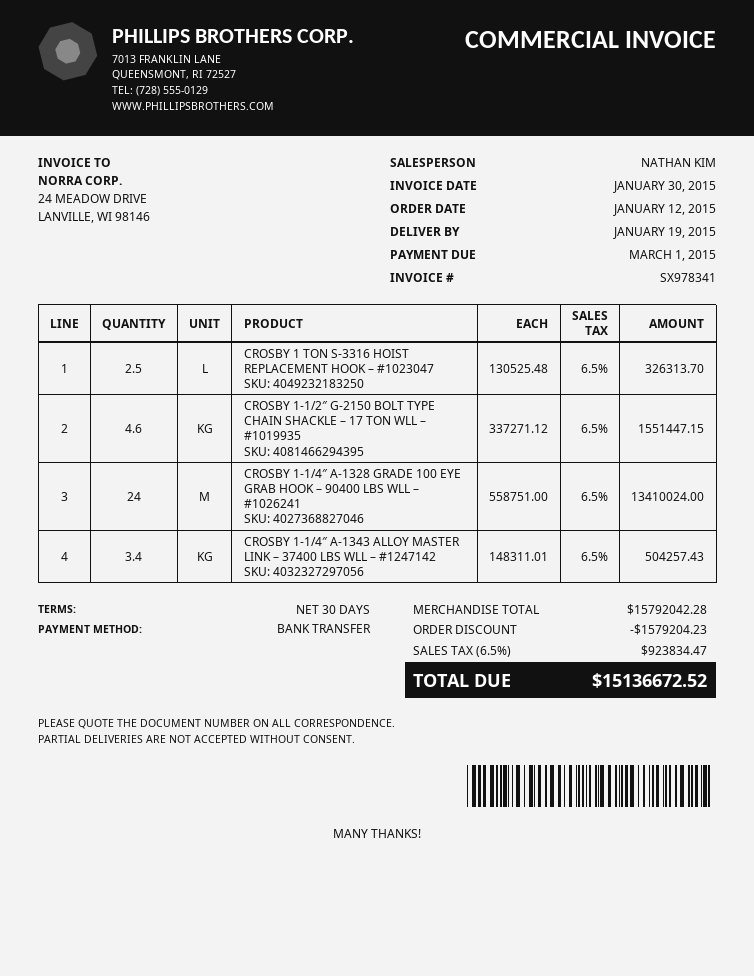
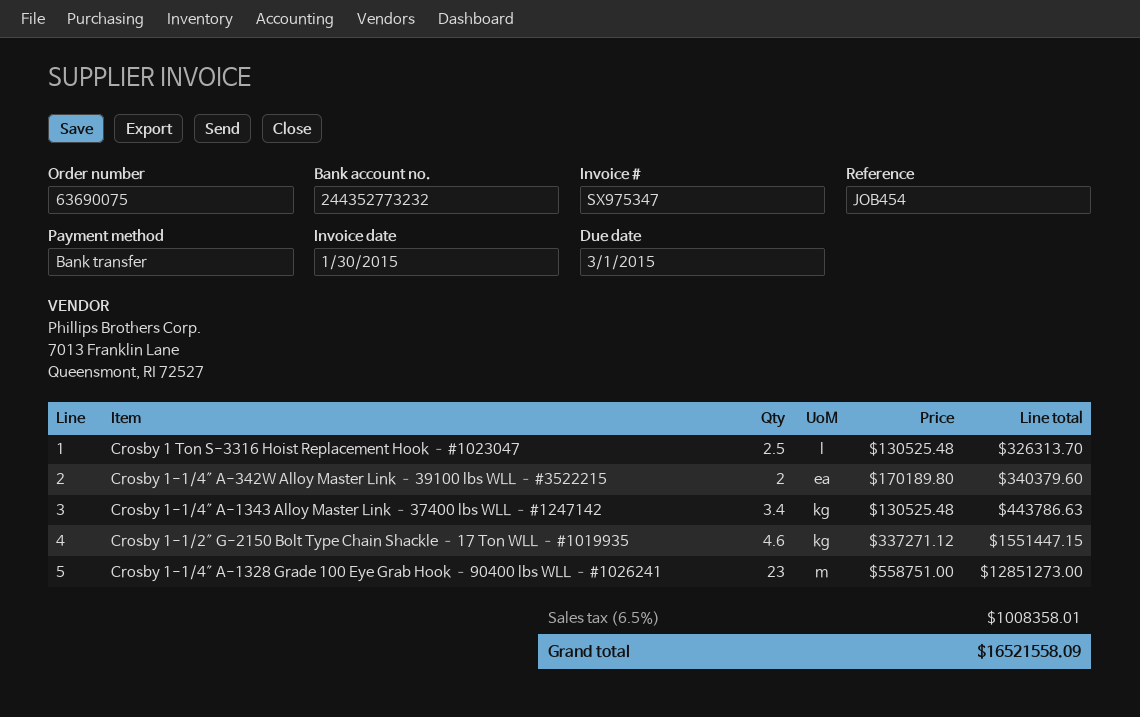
invoice number: SX978341 -> SX975347
CROSBY 1-1/4″ A-1328 GRADE 100 EYE GRAB HOOK – 90400 LBS WLL – #1026241: 24 x 558751.00 = 13410024.00 -> 23 x 558751.00 = 12851273.00
CROSBY 1-1/4″ A-1343 ALLOY MASTER LINK – 37400 LBS WLL – #1247142: 3.4 x 148311.01 = 504257.43 -> 3.4 x 130525.48 = 443786.63
Crosby 1-1/4″ A-342W Alloy Master Link – 39100 lbs WLL – #3522215: none -> 2 x 170189.80 = 340379.60
discount: 1579204.23 -> none
tax: 6.5% = 923834.47 -> 6.5% = 1008358.01
total: 15136672.52 -> 16521558.09

